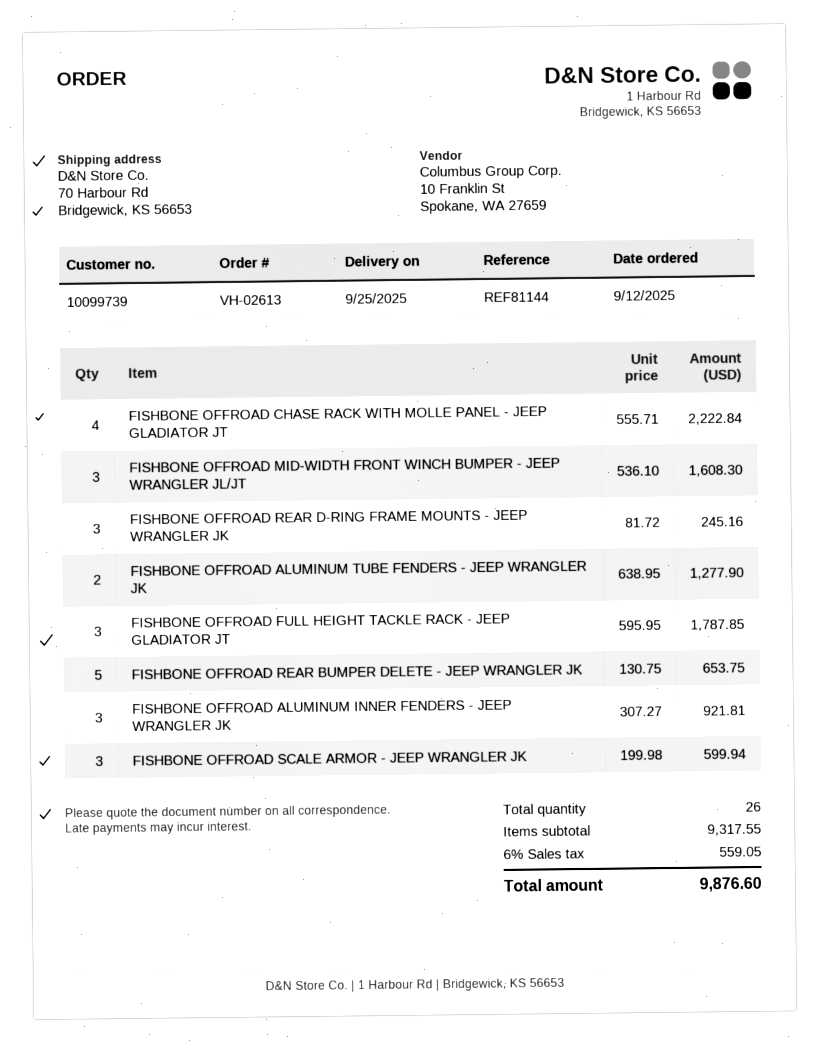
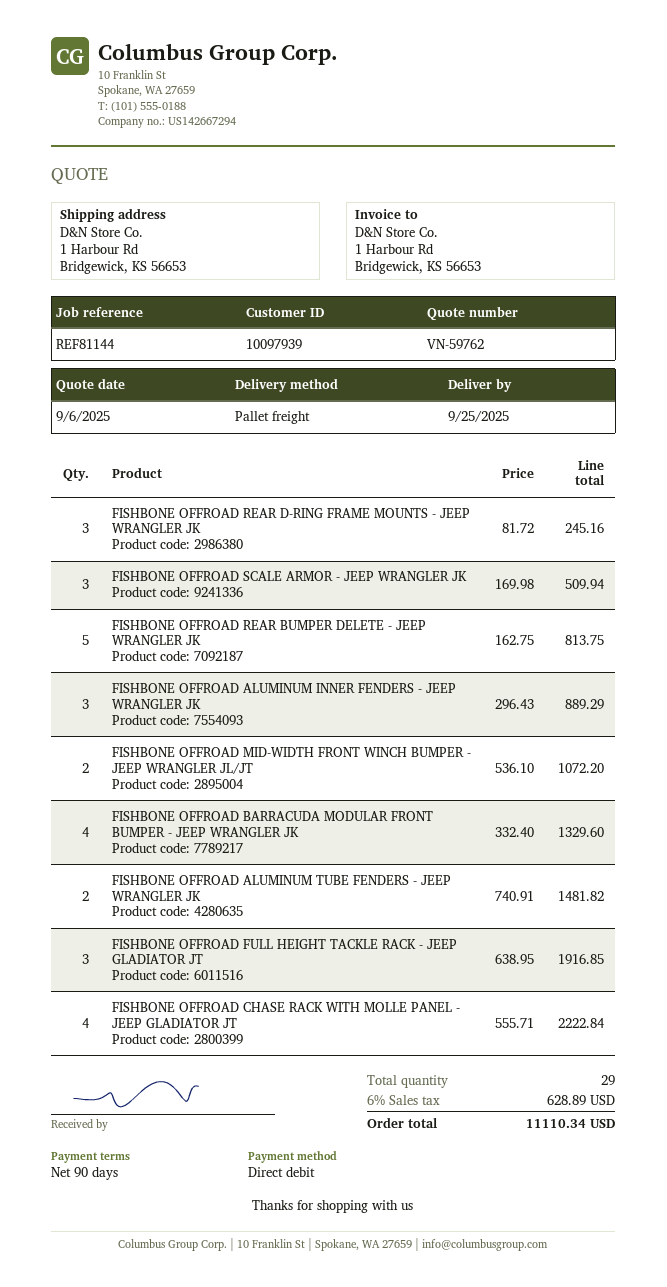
customer number: 10099739 -> 10097939
ship to: 70 Harbour Rd, Bridgewick, KS 56653 -> 1 Harbour Rd, Bridgewick, KS 56653
FISHBONE OFFROAD MID-WIDTH FRONT WINCH BUMPER - JEEP WRANGLER JL/JT: 3 x 536.10 = 1608.30 -> 2 x 536.10 = 1072.20
FISHBONE OFFROAD ALUMINUM TUBE FENDERS - JEEP WRANGLER JK: 2 x 638.95 = 1277.90 -> 2 x 740.91 = 1481.82
FISHBONE OFFROAD FULL HEIGHT TACKLE RACK - JEEP GLADIATOR JT: 3 x 595.95 = 1787.85 -> 3 x 638.95 = 1916.85
FISHBONE OFFROAD REAR BUMPER DELETE - JEEP WRANGLER JK: 5 x 130.75 = 653.75 -> 5 x 162.75 = 813.75
FISHBONE OFFROAD ALUMINUM INNER FENDERS - JEEP WRANGLER JK: 3 x 307.27 = 921.81 -> 3 x 296.43 = 889.29
FISHBONE OFFROAD SCALE ARMOR - JEEP WRANGLER JK: 3 x 199.98 = 599.94 -> 3 x 169.98 = 509.94
FISHBONE OFFROAD BARRACUDA MODULAR FRONT BUMPER - JEEP WRANGLER JK: none -> 4 x 332.40 = 1329.60
total quantity: 26 -> 29
tax: 6% = 559.05 -> 6% = 628.89
total: 9876.60 -> 11110.34

